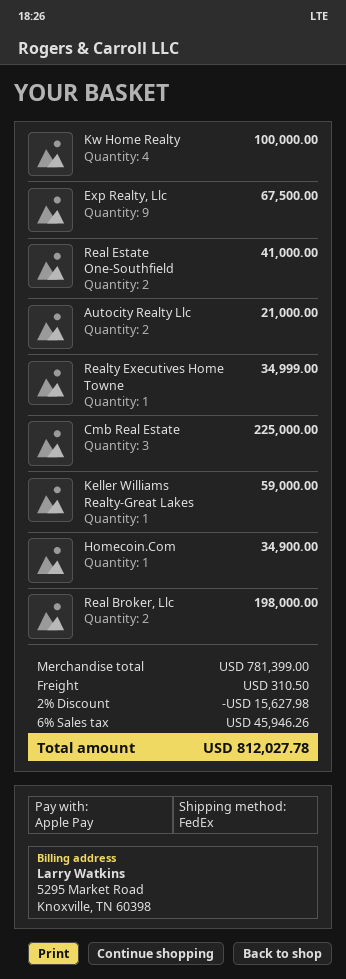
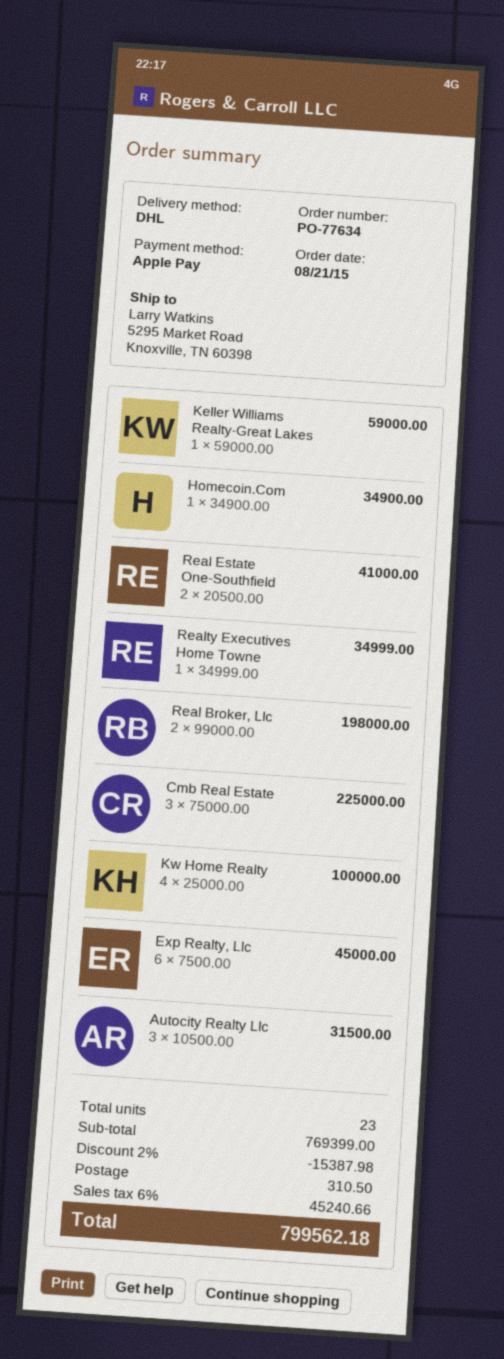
shipping method: FedEx -> DHL
Exp Realty, Llc: 9 for 67500.00 -> 6 for 45000.00
Autocity Realty Llc: 2 for 21000.00 -> 3 for 31500.00
subtotal: 781399.00 -> 769399.00
discount: 2% = 15627.98 -> 2% = 15387.98
tax: 6% = 45946.26 -> 6% = 45240.66
total: 812027.78 -> 799562.18

